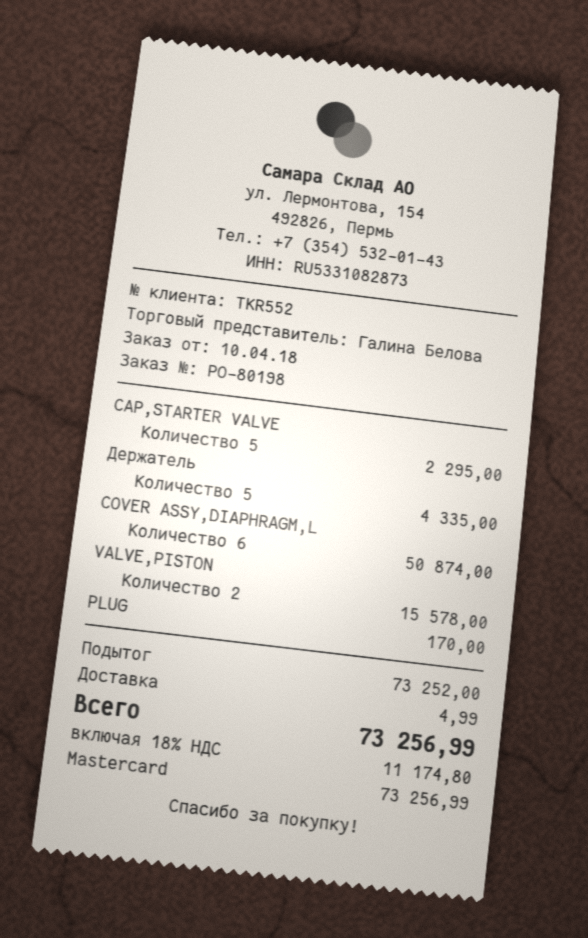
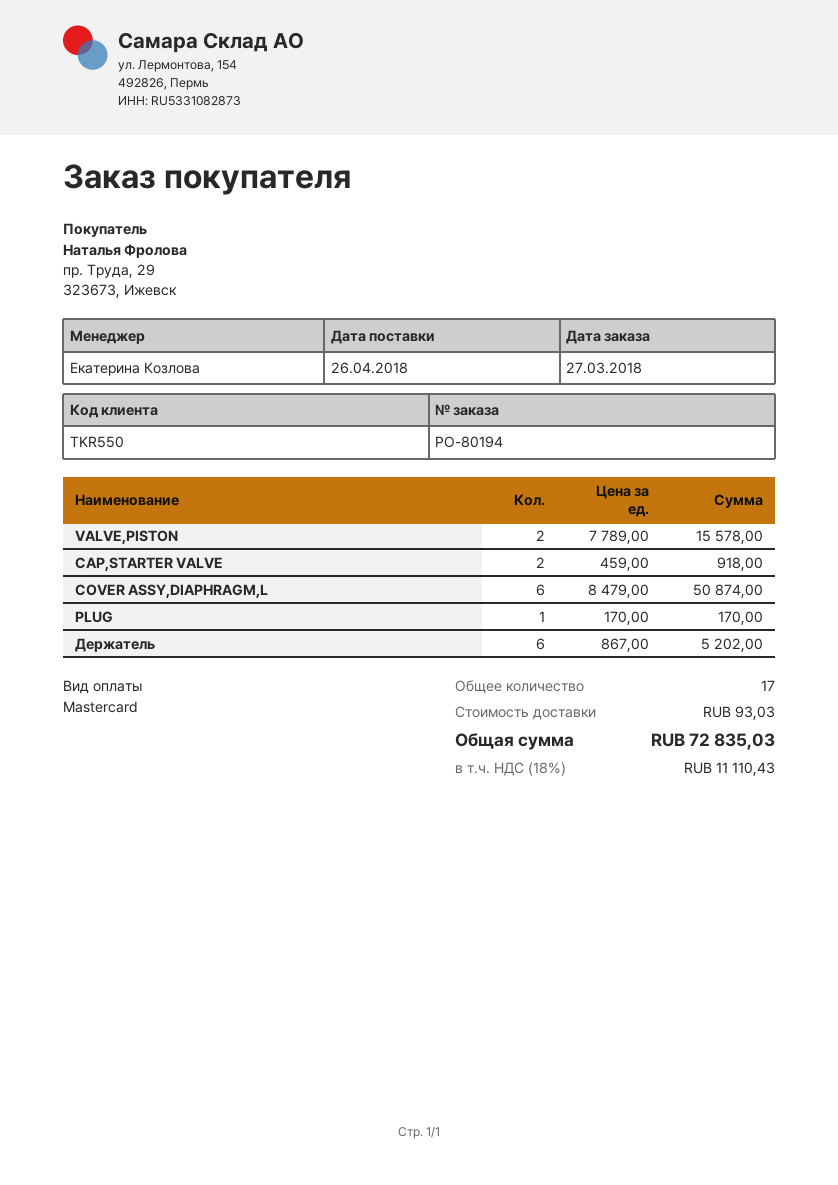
order number: PO-80198 -> PO-80194
order date: 2018-04-10 -> 2018-03-27
customer number: TKR552 -> TKR550
sales rep: Галина Белова -> Екатерина Козлова
CAP,STARTER VALVE: 5 for 2295.00 -> 2 for 918.00
Держатель: 5 for 4335.00 -> 6 for 5202.00
shipping: 4.99 -> 93.03
tax: 18% = 11174.80 -> 18% = 11110.43
total: 73256.99 -> 72835.03

